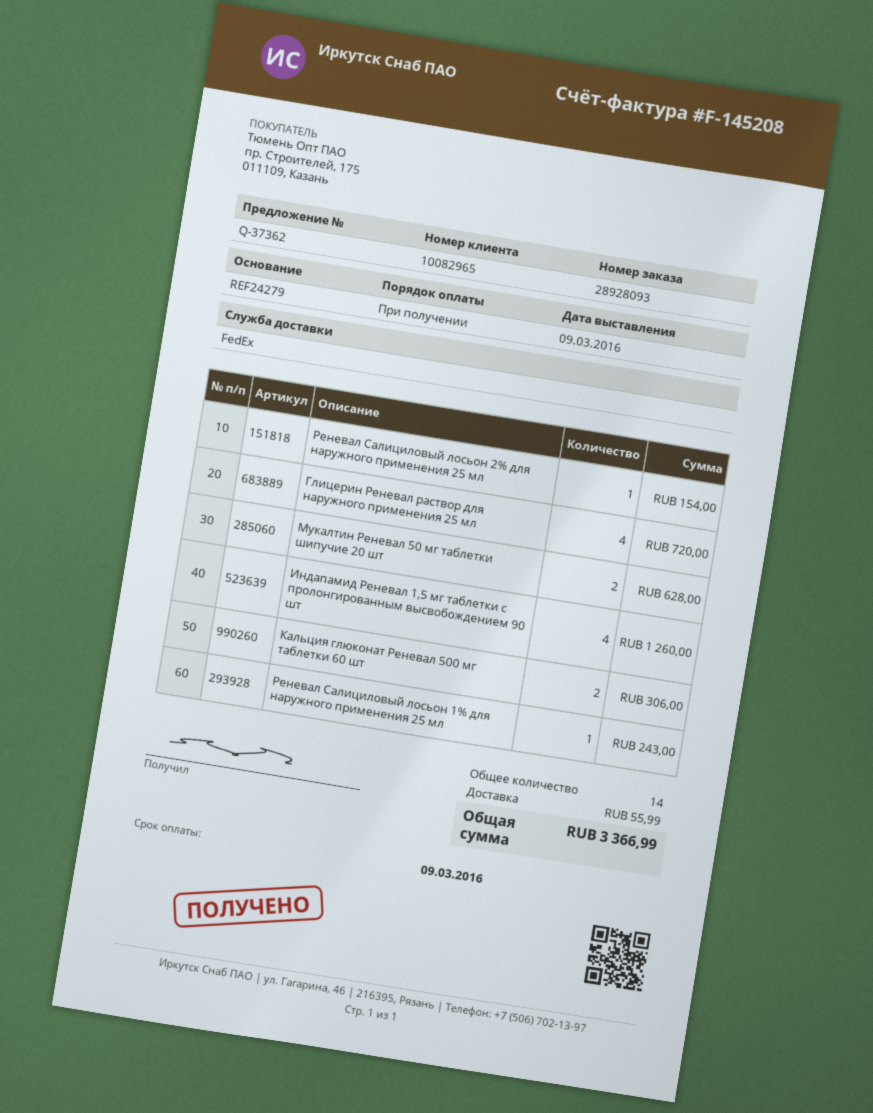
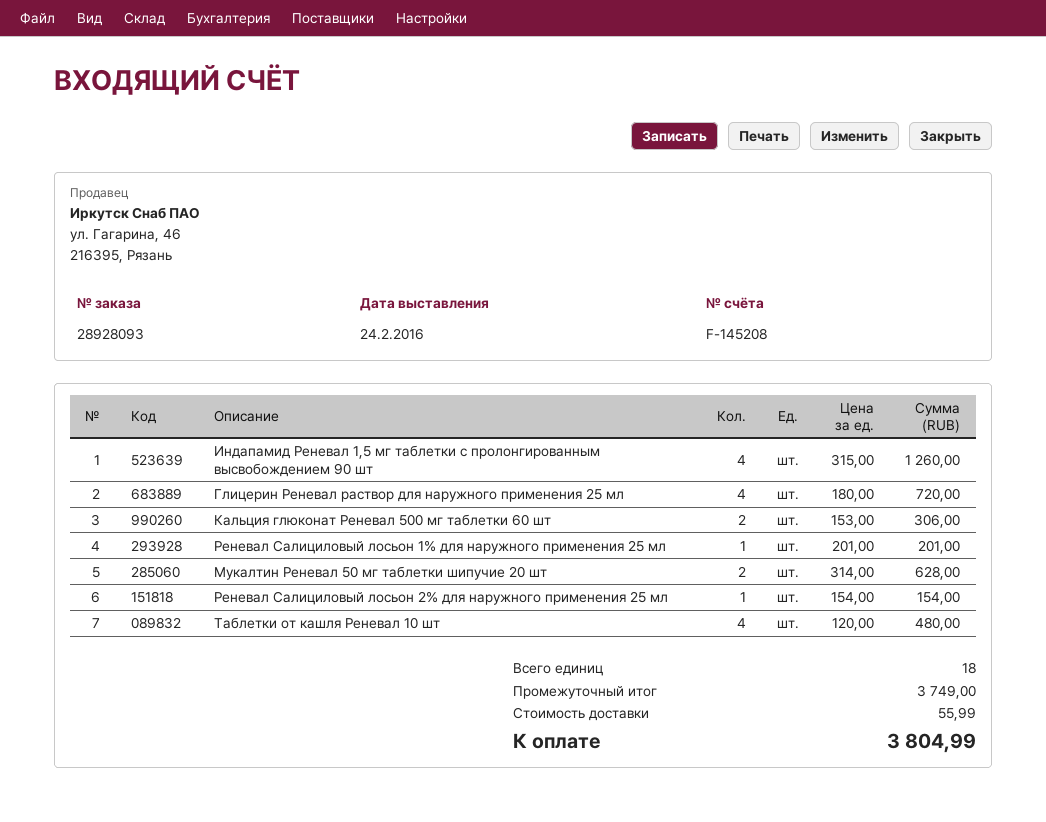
invoice date: 2016-03-09 -> 2016-02-24
Реневал Салициловый лосьон 1% для наружного применения 25 мл: 1 for 243.00 -> 1 for 201.00
Таблетки от кашля Реневал 10 шт: none -> 4 for 480.00
total quantity: 14 -> 18
total: 3366.99 -> 3804.99

